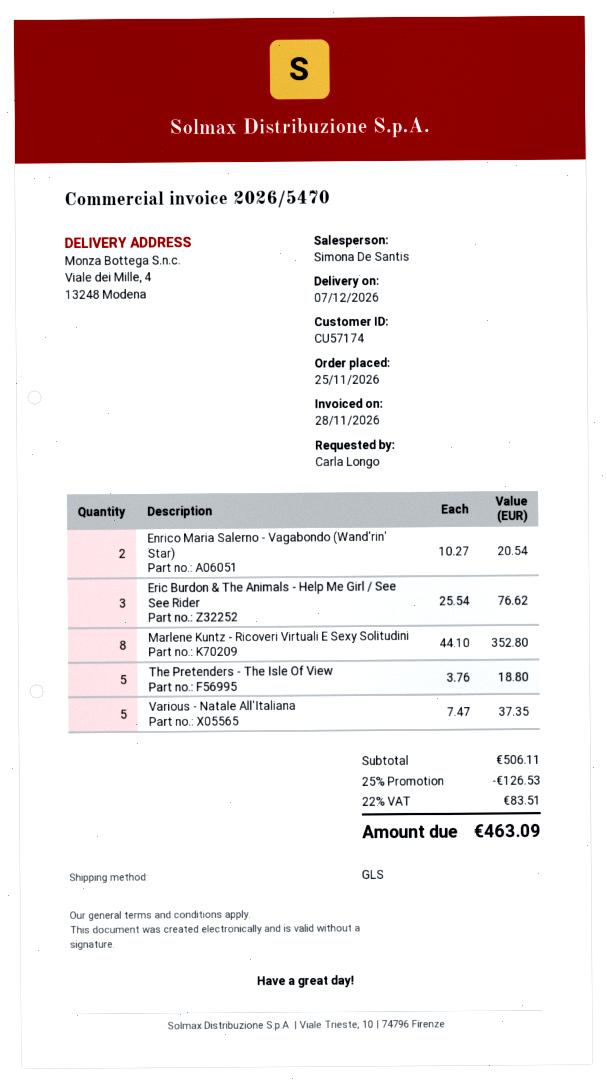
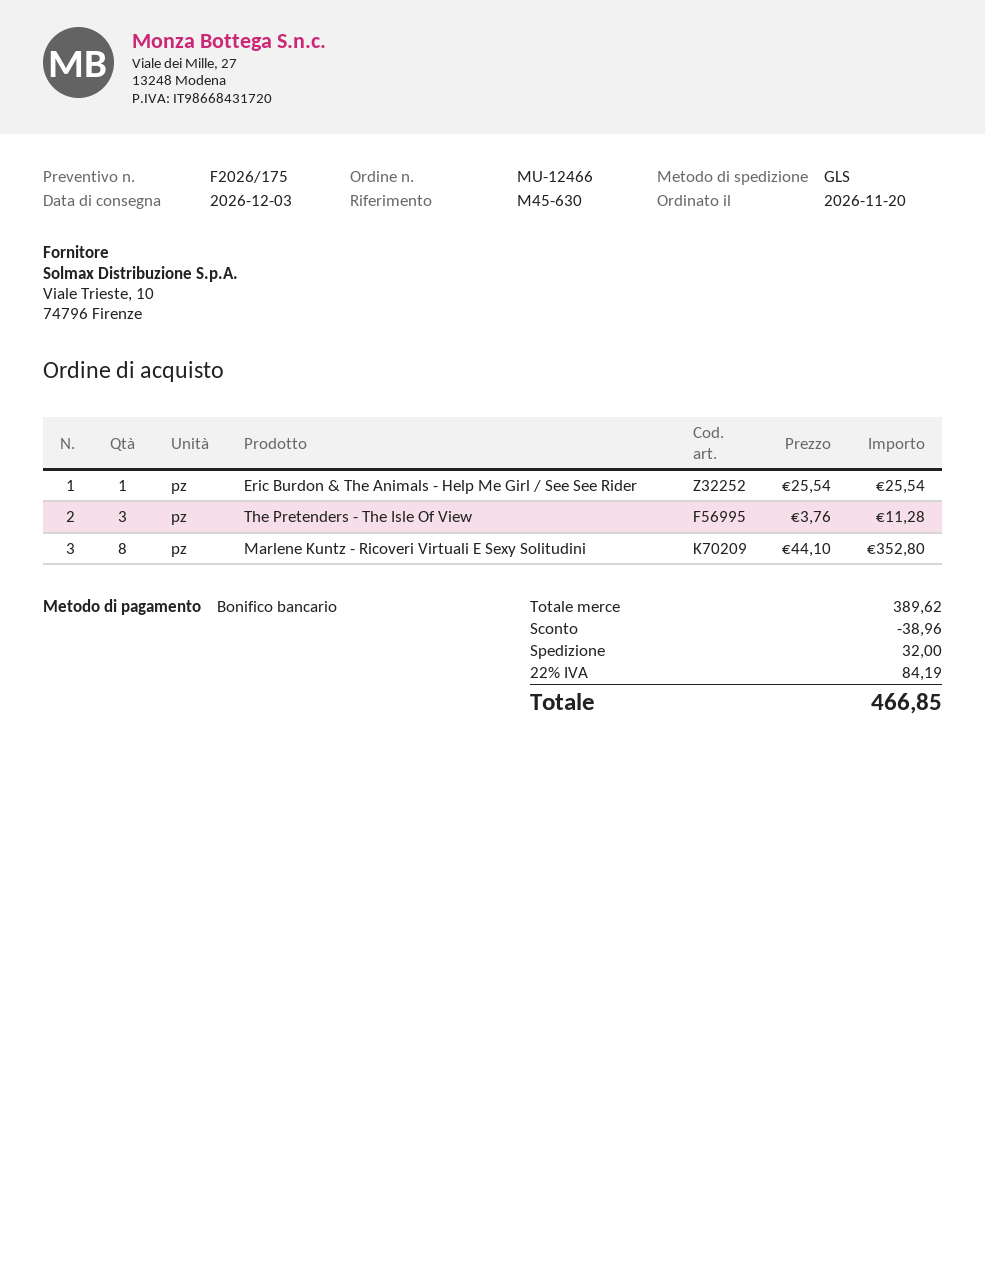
order date: 2026-11-25 -> 2026-11-20
delivery date: 2026-12-07 -> 2026-12-03
Enrico Maria Salerno - Vagabondo (Wand'rin' Star): 2 x 10.27 = 20.54 -> none
Eric Burdon & The Animals - Help Me Girl / See See Rider: 3 x 25.54 = 76.62 -> 1 x 25.54 = 25.54
The Pretenders - The Isle Of View: 5 x 3.76 = 18.80 -> 3 x 3.76 = 11.28
Various - Natale All'Italiana: 5 x 7.47 = 37.35 -> none
subtotal: 506.11 -> 389.62
discount: 126.53 -> 38.96
shipping: none -> 32.00
tax: 22% = 83.51 -> 22% = 84.19
total: 463.09 -> 466.85

